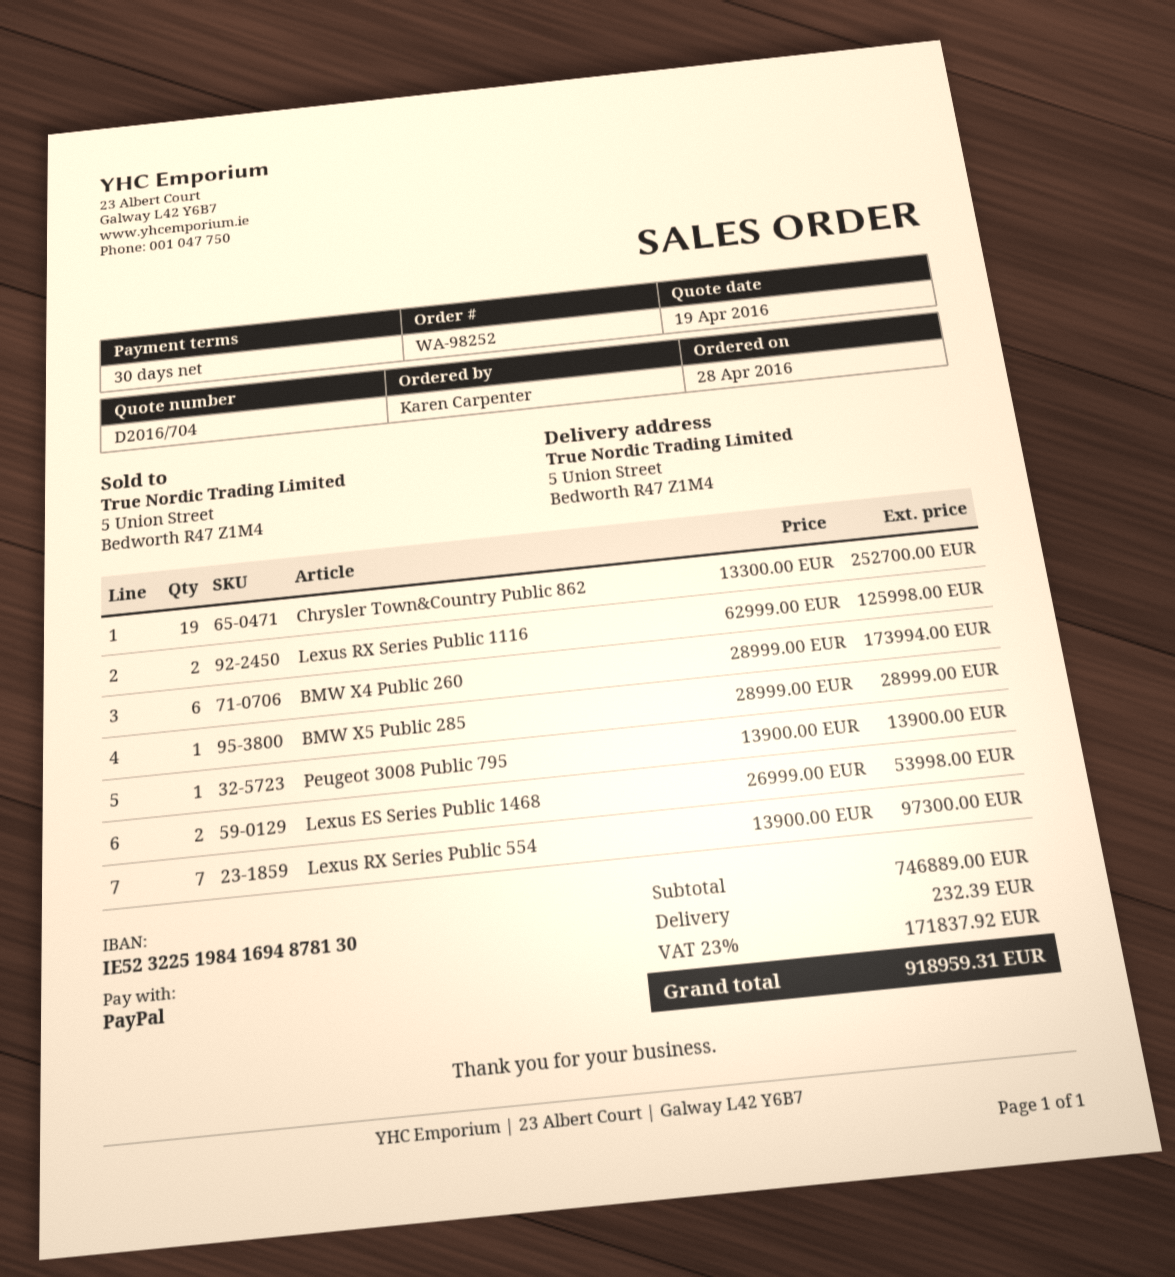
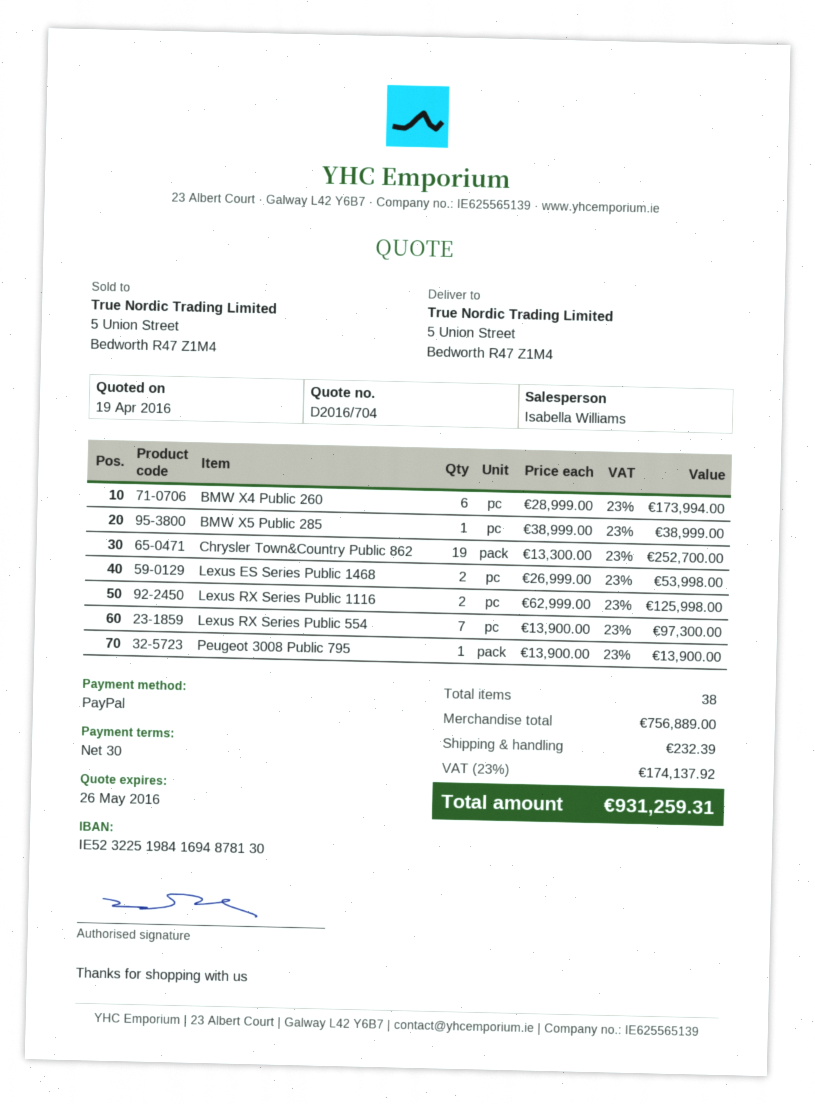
BMW X5 Public 285: 1 x 28999.00 = 28999.00 -> 1 x 38999.00 = 38999.00
subtotal: 746889.00 -> 756889.00
tax: 23% = 171837.92 -> 23% = 174137.92
total: 918959.31 -> 931259.31

